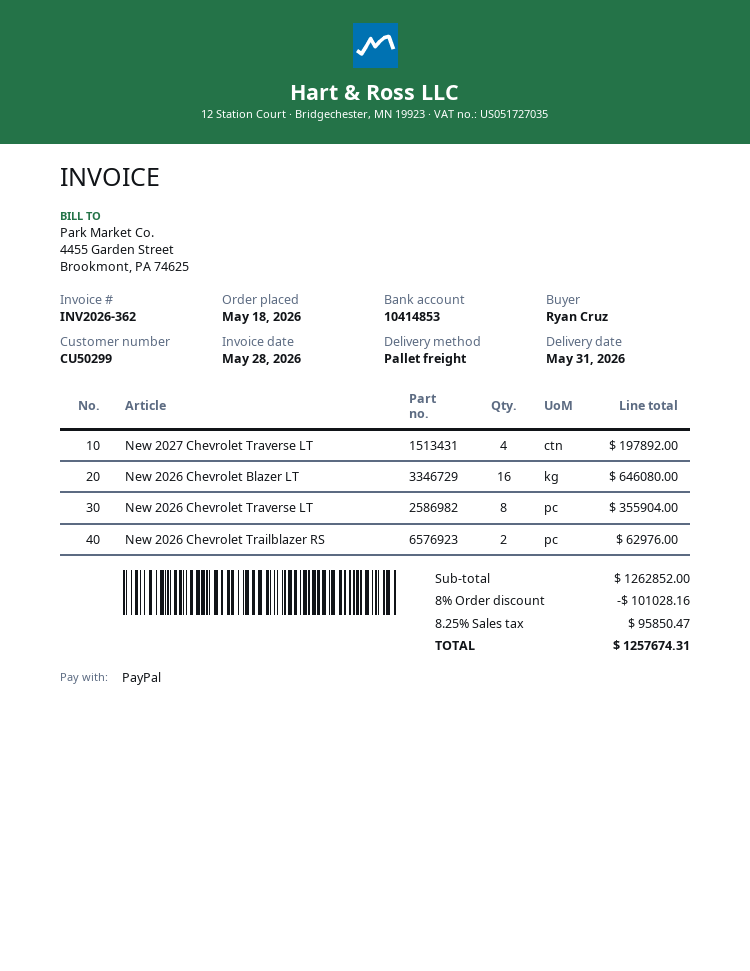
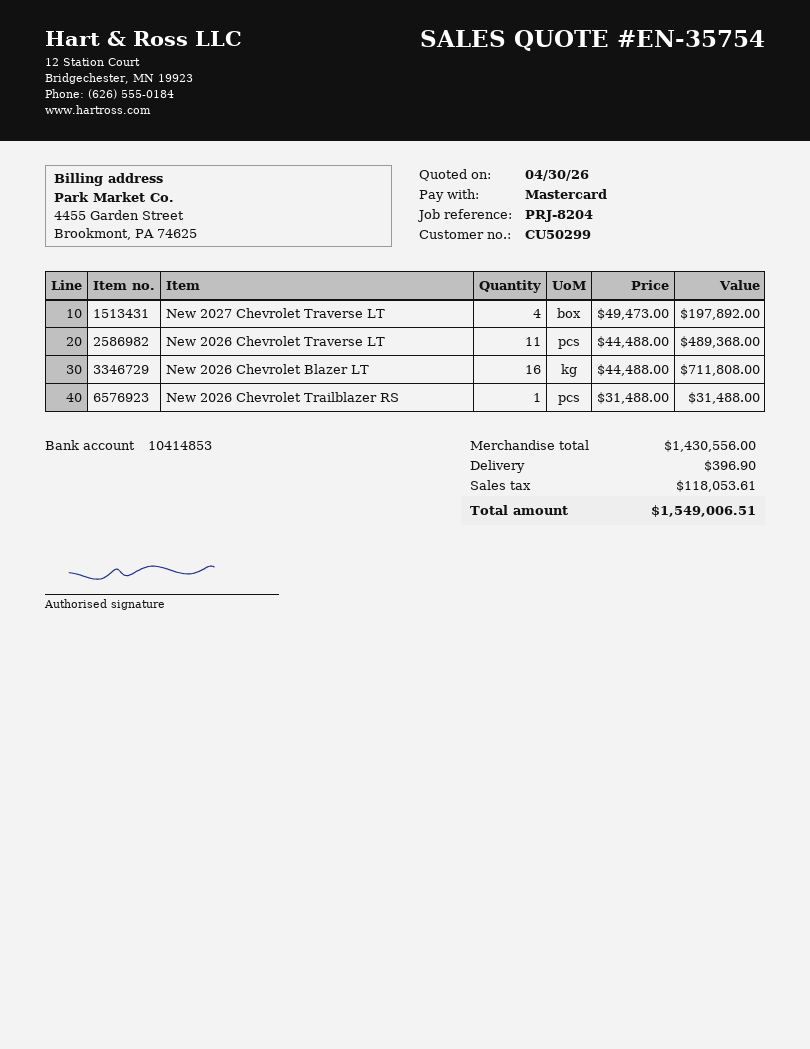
payment method: PayPal -> Mastercard
New 2026 Chevrolet Blazer LT: 16 for 646080.00 -> 16 for 711808.00
New 2026 Chevrolet Traverse LT: 8 for 355904.00 -> 11 for 489368.00
New 2026 Chevrolet Trailblazer RS: 2 for 62976.00 -> 1 for 31488.00
subtotal: 1262852.00 -> 1430556.00
discount: 8% = 101028.16 -> none
shipping: none -> 396.90
tax: 95850.47 -> 118053.61
total: 1257674.31 -> 1549006.51

